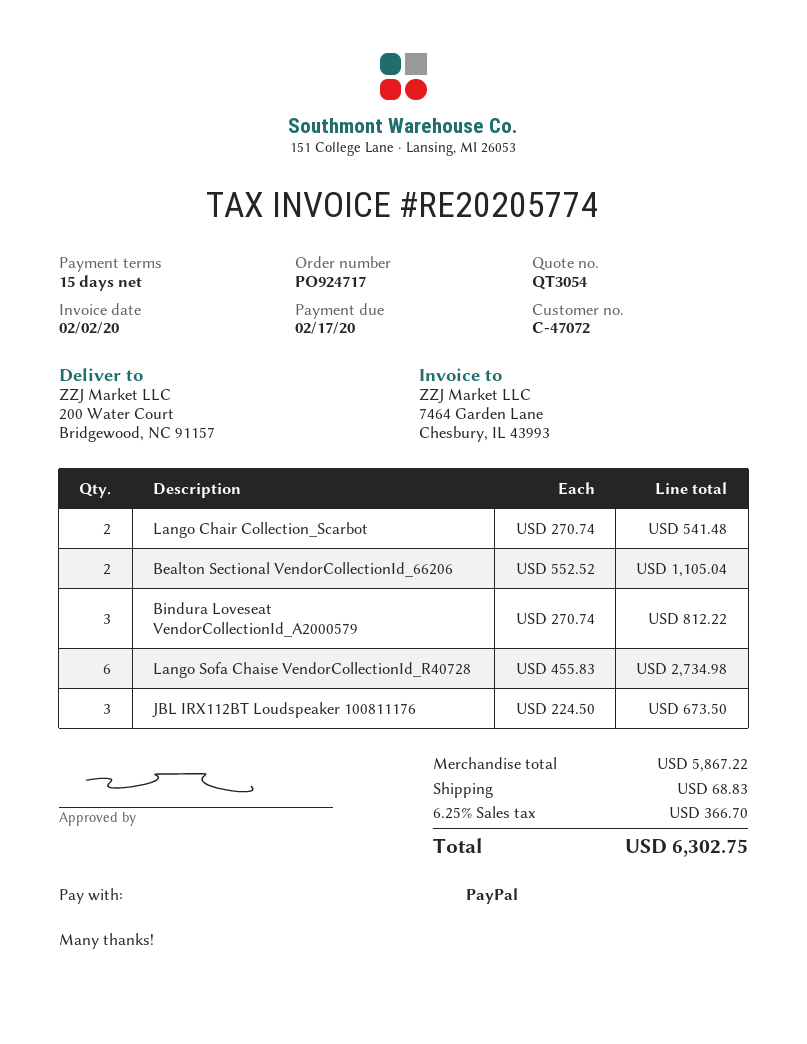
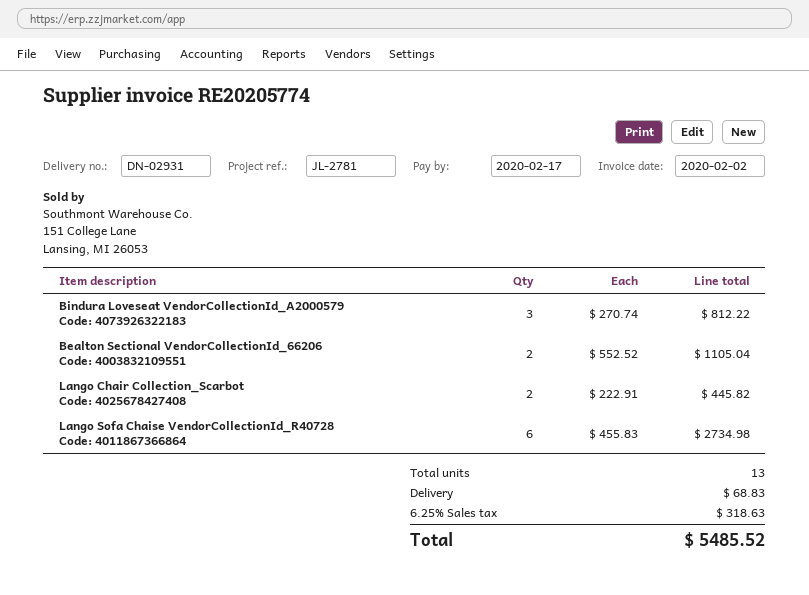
Lango Chair Collection_Scarbot: 2 x 270.74 = 541.48 -> 2 x 222.91 = 445.82
JBL IRX112BT Loudspeaker 100811176: 3 x 224.50 = 673.50 -> none
tax: 6.25% = 366.70 -> 6.25% = 318.63
total: 6302.75 -> 5485.52

